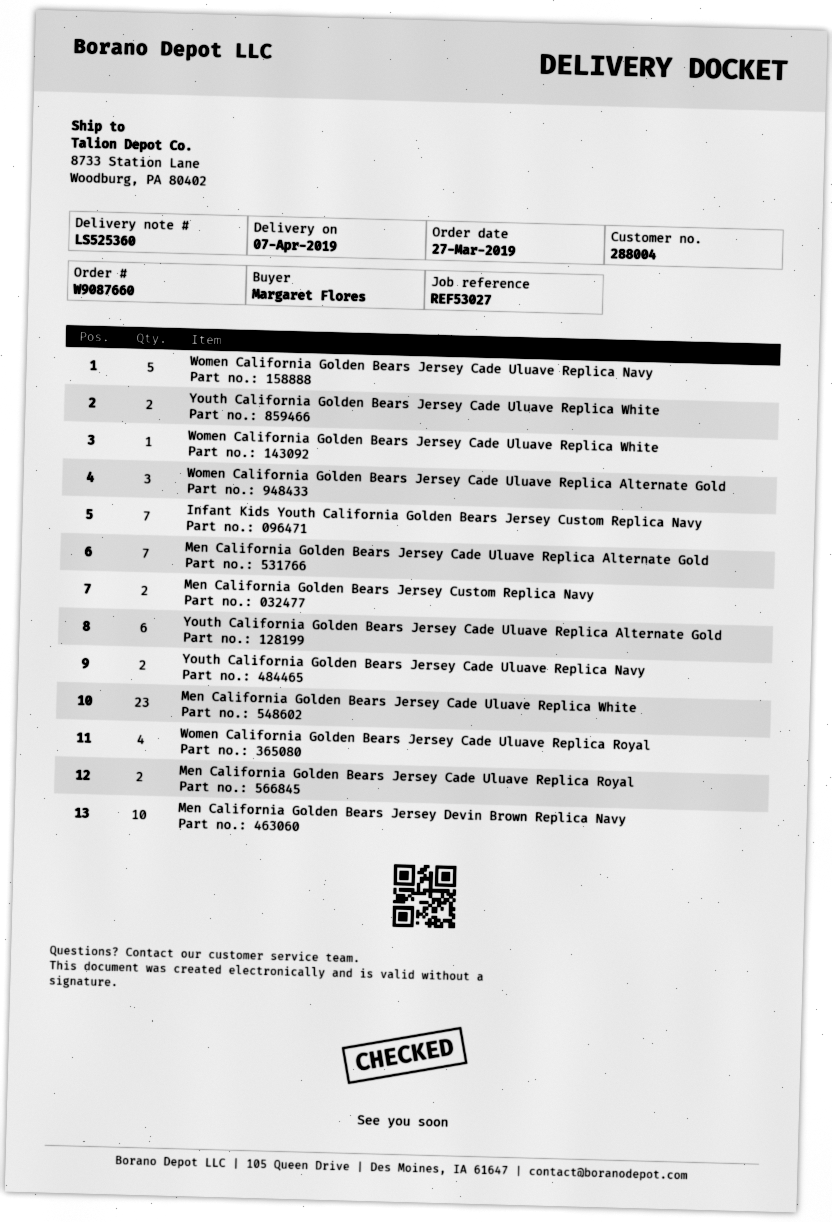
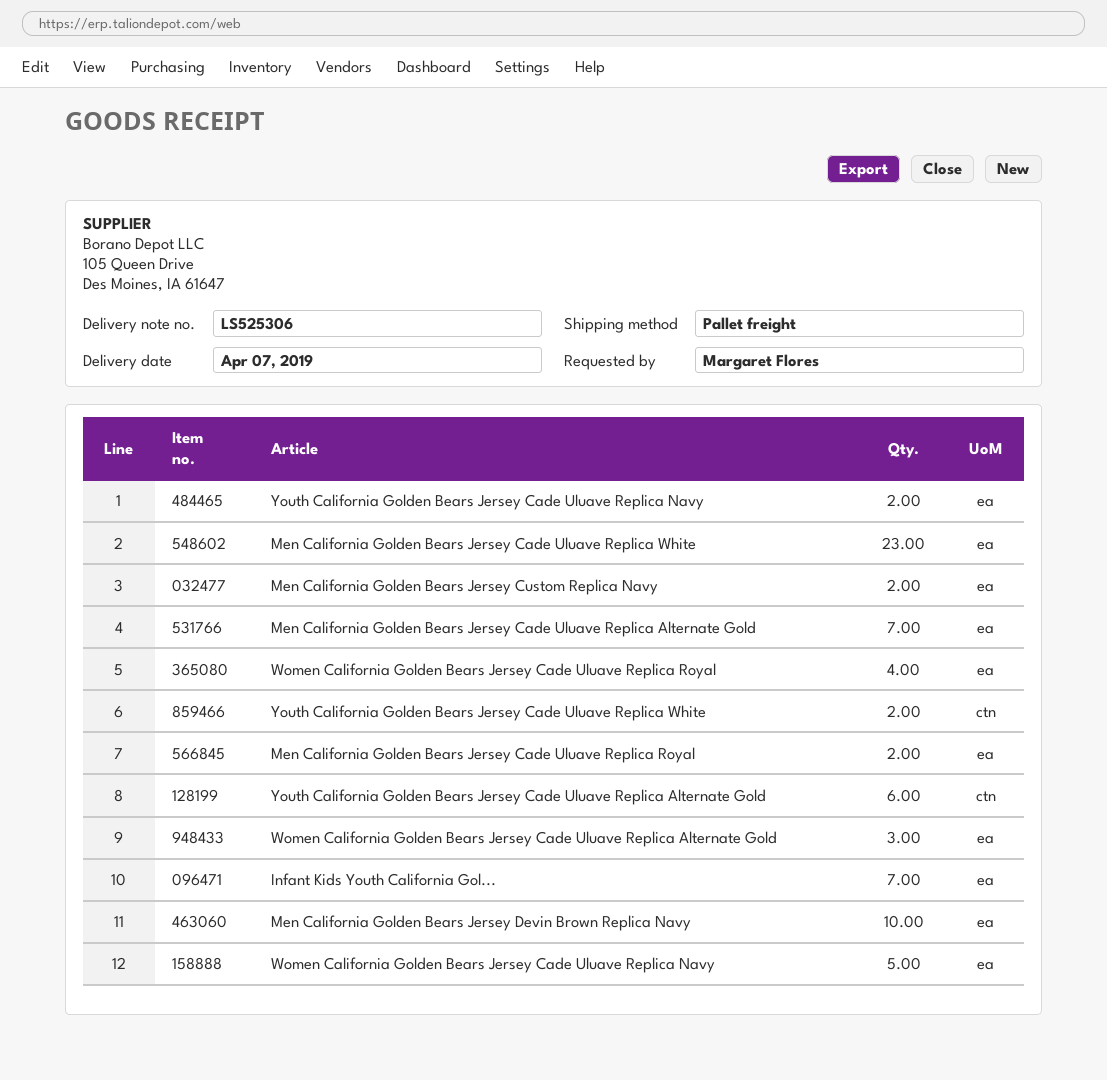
delivery note number: LS525360 -> LS525306
Women California Golden Bears Jersey Cade Uluave Replica White: 1 -> none

